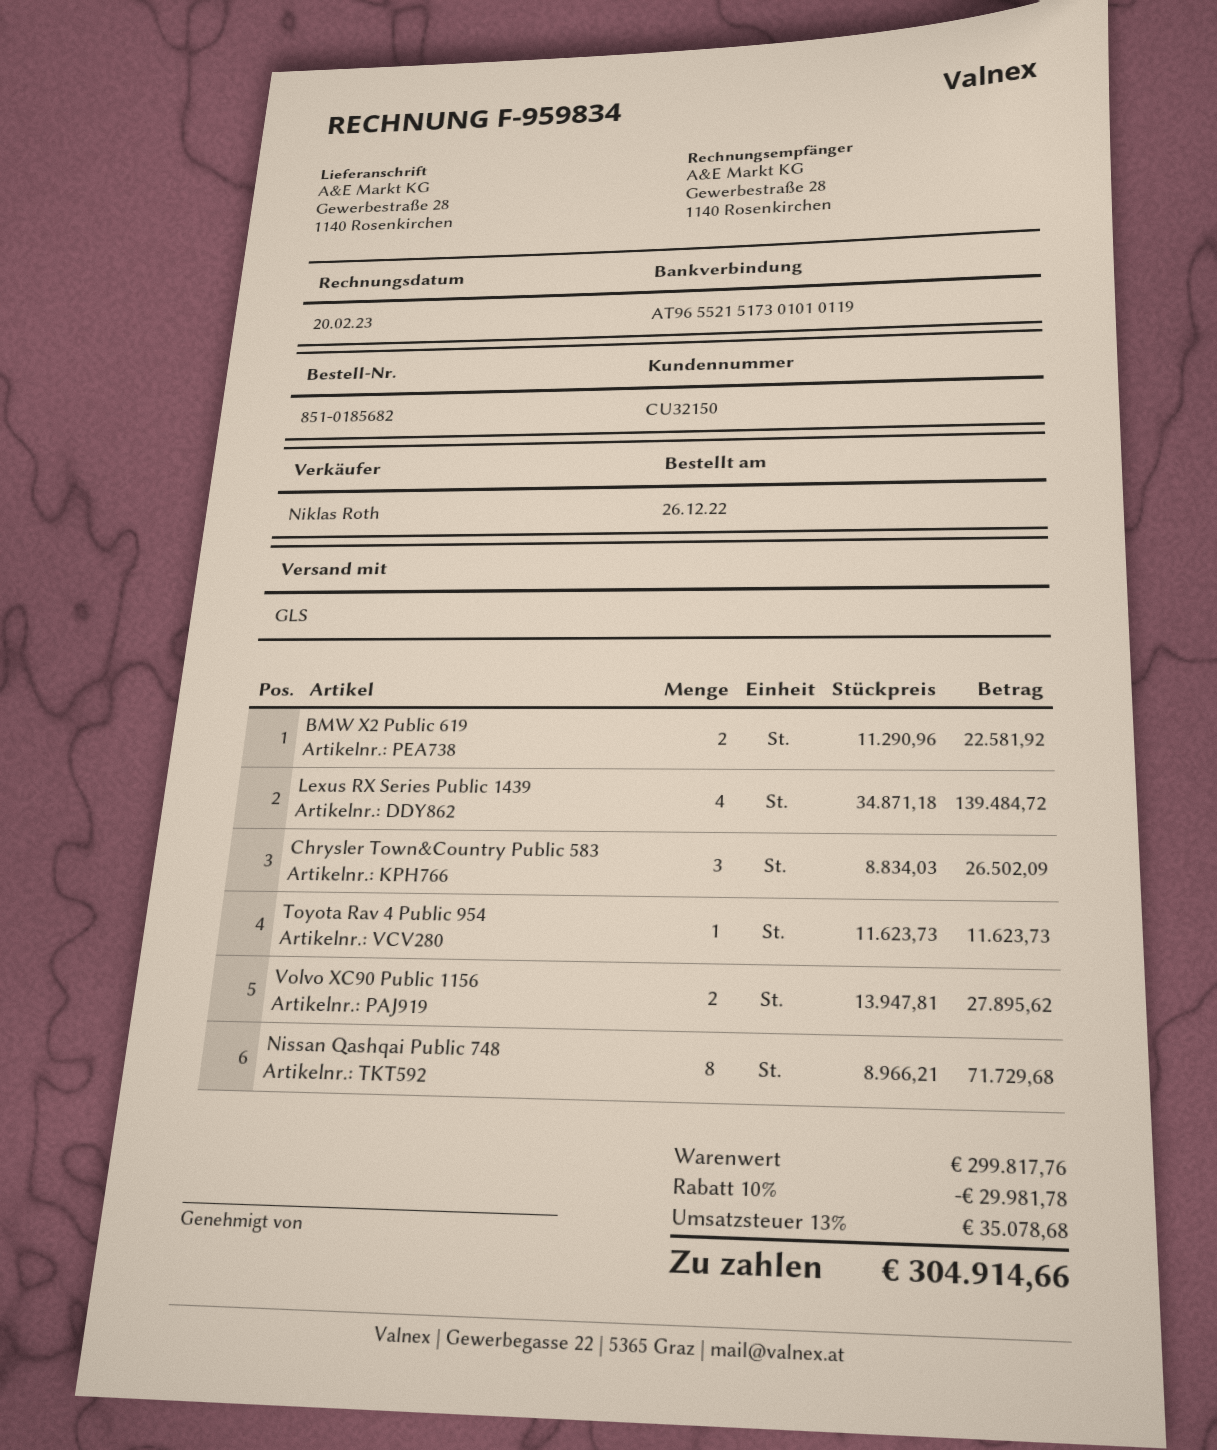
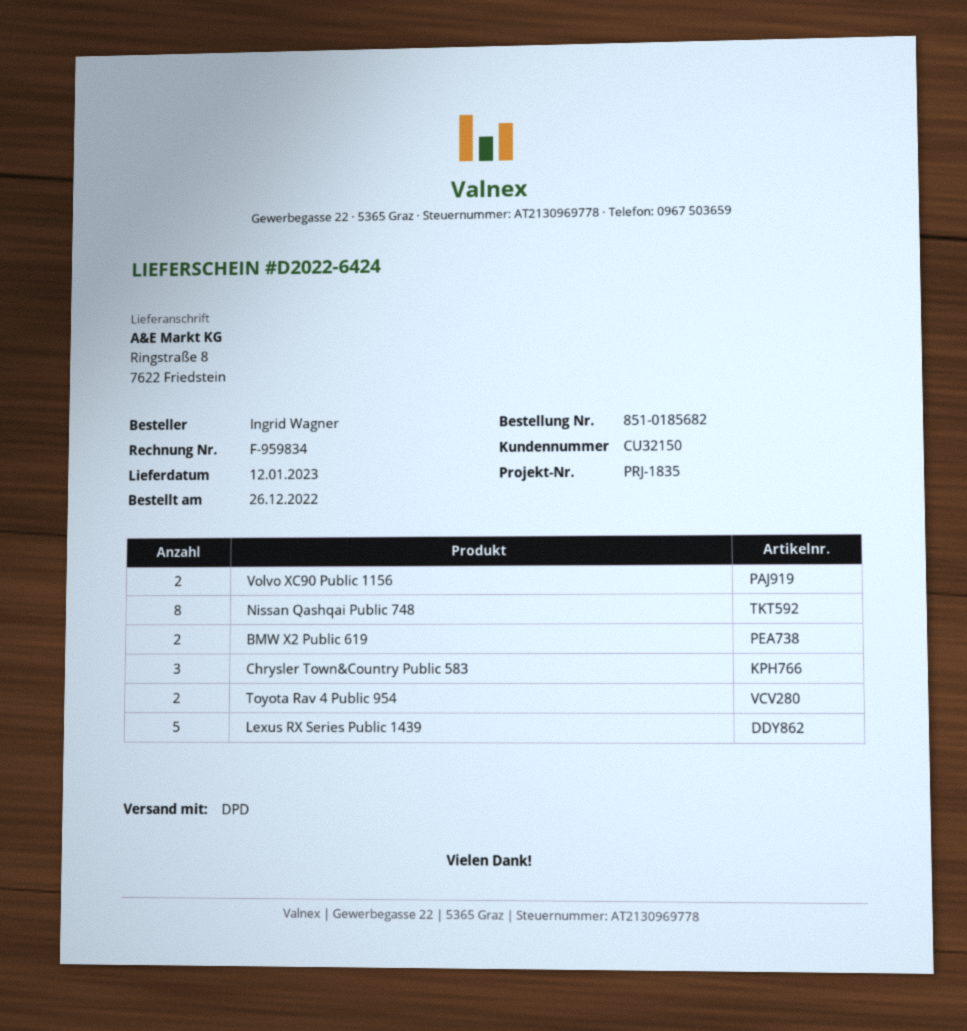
shipping method: GLS -> DPD
ship to: Gewerbestraße 28, 1140 Rosenkirchen -> Ringstraße 8, 7622 Friedstein
Lexus RX Series Public 1439: 4 -> 5
Toyota Rav 4 Public 954: 1 -> 2

